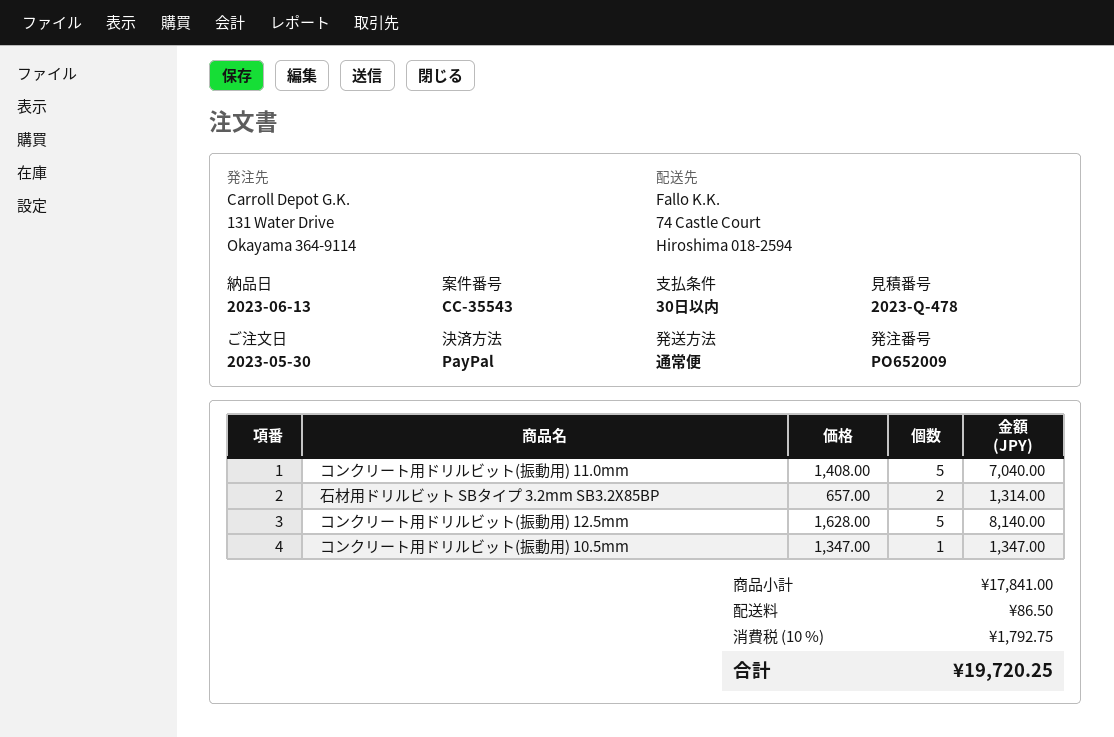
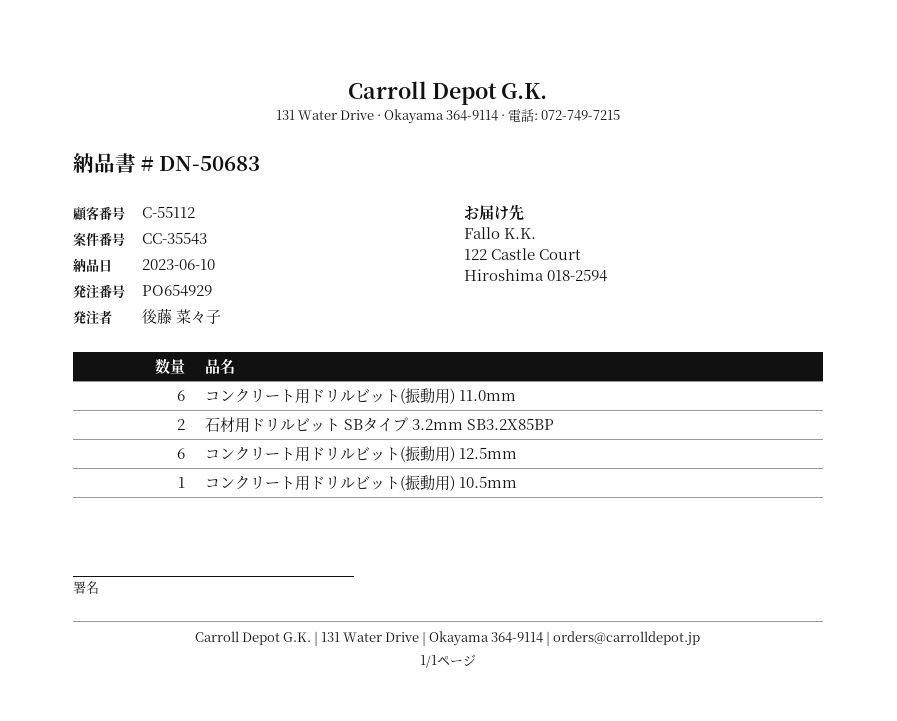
order number: PO652009 -> PO654929
delivery date: 2023-06-13 -> 2023-06-10
ship to: 74 Castle Court, Hiroshima 018-2594 -> 122 Castle Court, Hiroshima 018-2594
コンクリート用ドリルビット(振動用) 11.0mm: 5 -> 6
コンクリート用ドリルビット(振動用) 12.5mm: 5 -> 6

